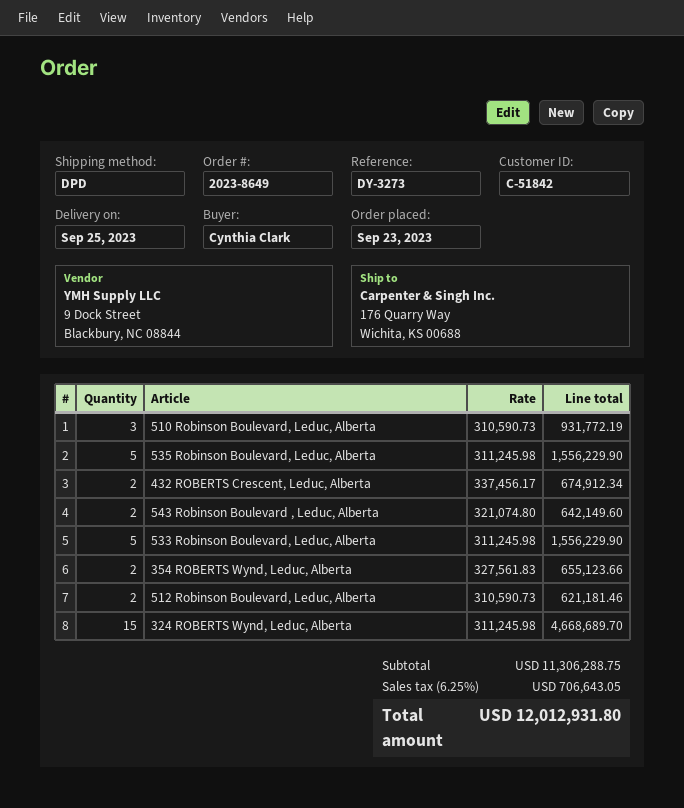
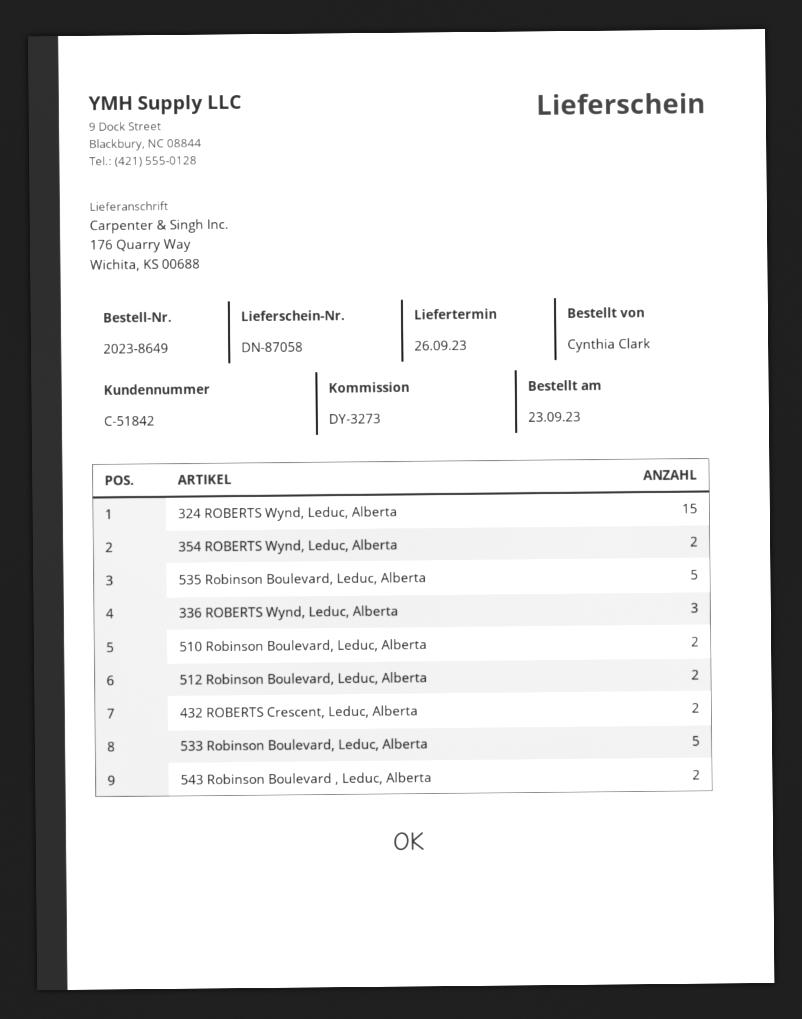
delivery date: 2023-09-25 -> 2023-09-26
510 Robinson Boulevard, Leduc, Alberta: 3 -> 2
336 ROBERTS Wynd, Leduc, Alberta: none -> 3

